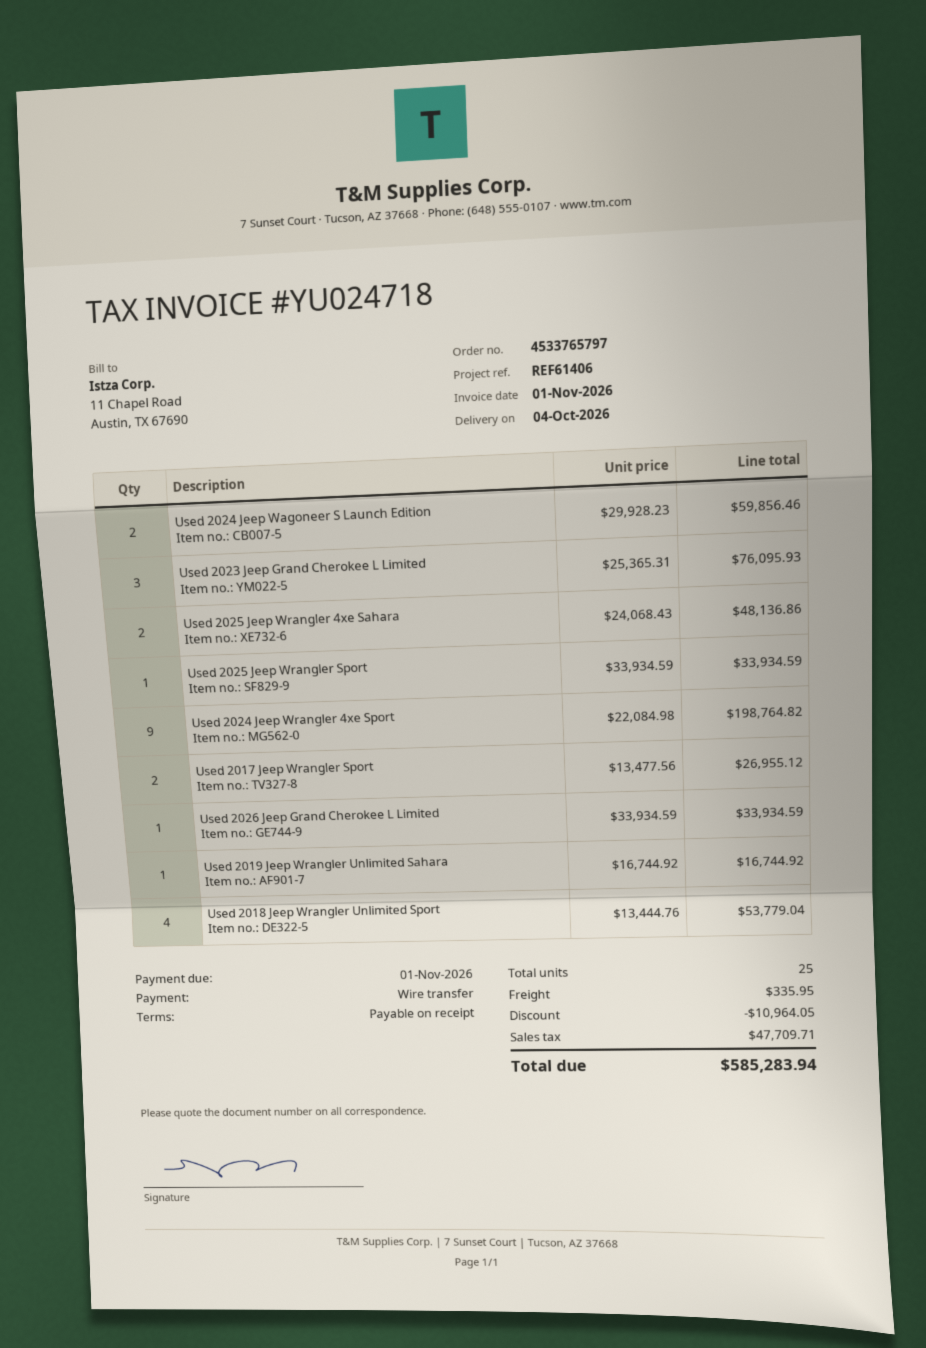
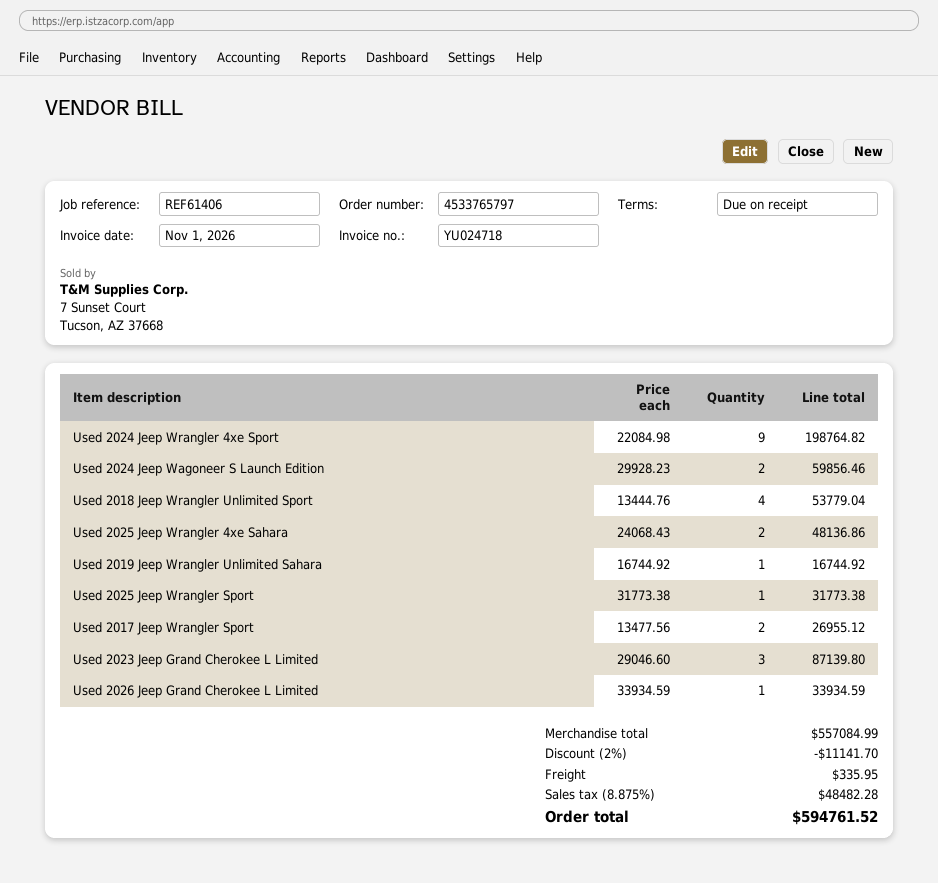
Used 2023 Jeep Grand Cherokee L Limited: 3 x 25365.31 = 76095.93 -> 3 x 29046.60 = 87139.80
Used 2025 Jeep Wrangler Sport: 1 x 33934.59 = 33934.59 -> 1 x 31773.38 = 31773.38
discount: 10964.05 -> 11141.70
tax: 47709.71 -> 48482.28
total: 585283.94 -> 594761.52

